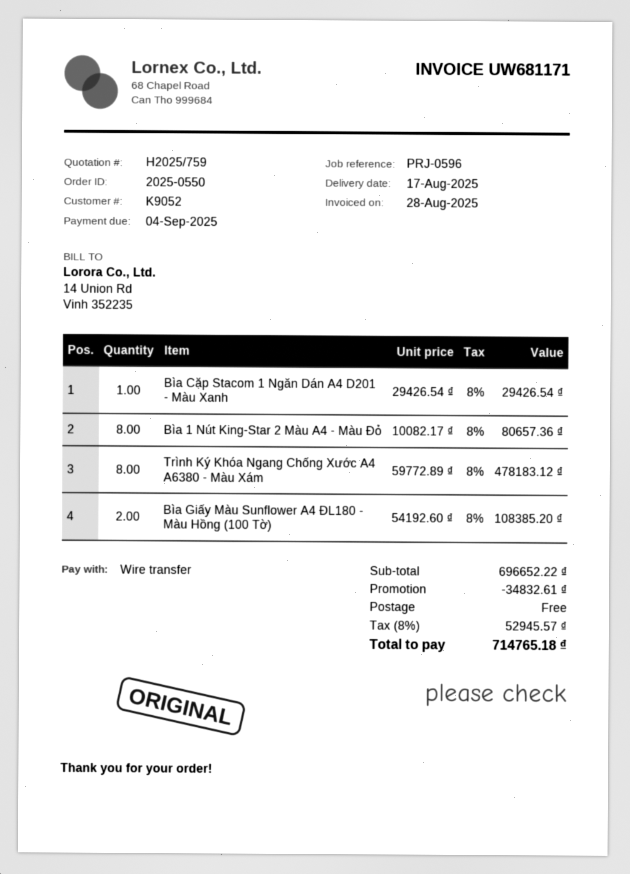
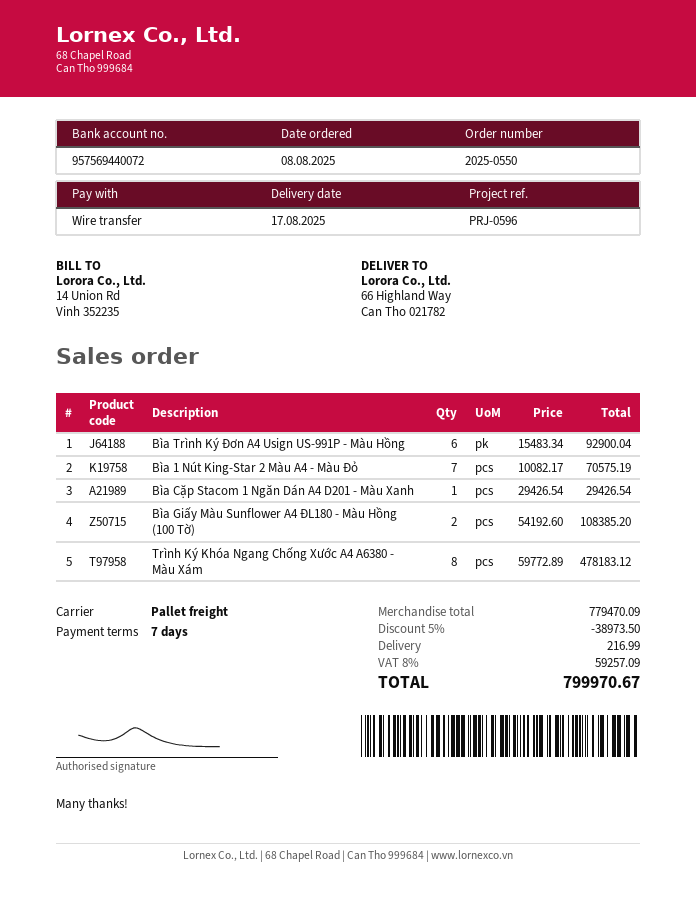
Bìa 1 Nút King-Star 2 Màu A4 - Màu Đỏ: 8 x 10082.17 = 80657.36 -> 7 x 10082.17 = 70575.19
Bìa Trình Ký Đơn A4 Usign US-991P - Màu Hồng: none -> 6 x 15483.34 = 92900.04
subtotal: 696652.22 -> 779470.09
discount: 34832.61 -> 38973.50
shipping: 0.00 -> 216.99
tax: 8% = 52945.57 -> 8% = 59257.09
total: 714765.18 -> 799970.67

